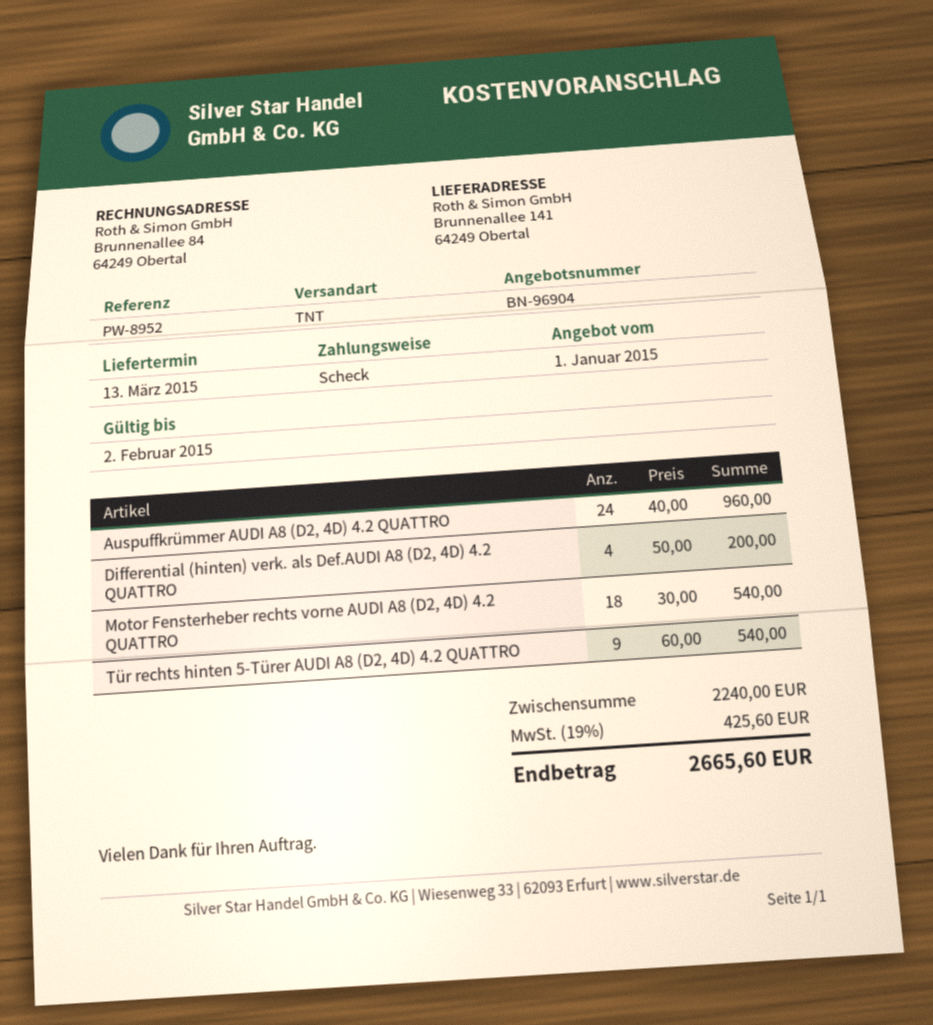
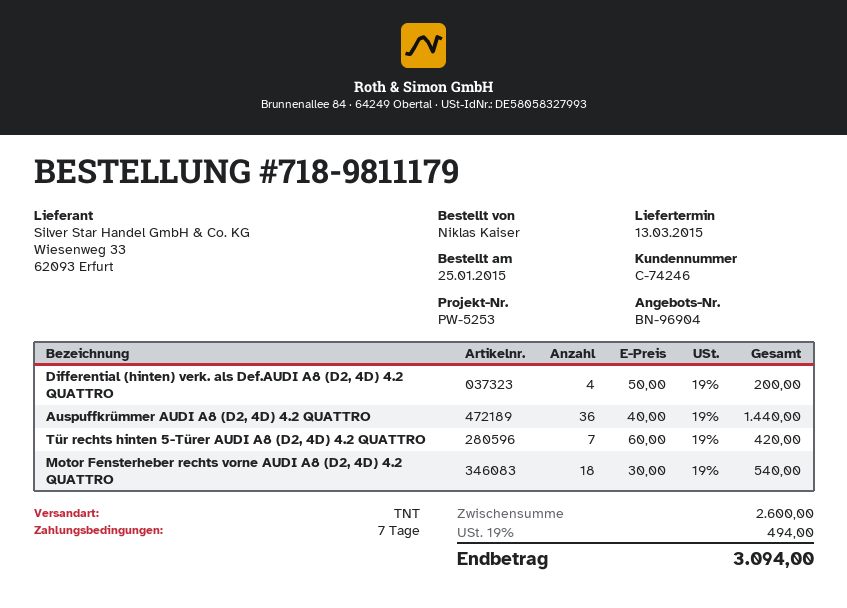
reference: PW-8952 -> PW-5253
Auspuffkrümmer AUDI A8 (D2, 4D) 4.2 QUATTRO: 24 x 40.00 = 960.00 -> 36 x 40.00 = 1440.00
Tür rechts hinten 5-Türer AUDI A8 (D2, 4D) 4.2 QUATTRO: 9 x 60.00 = 540.00 -> 7 x 60.00 = 420.00
subtotal: 2240.00 -> 2600.00
tax: 19% = 425.60 -> 19% = 494.00
total: 2665.60 -> 3094.00

